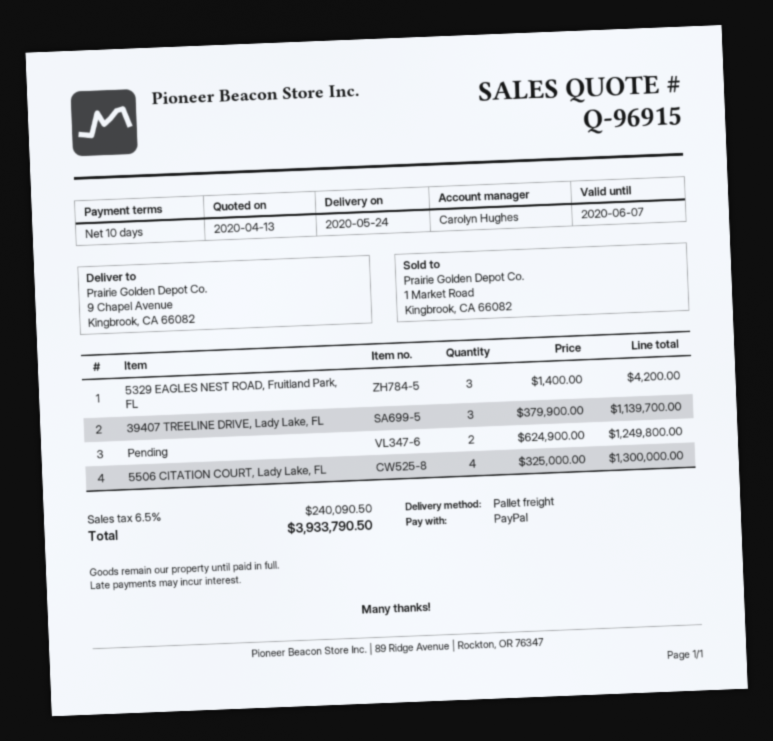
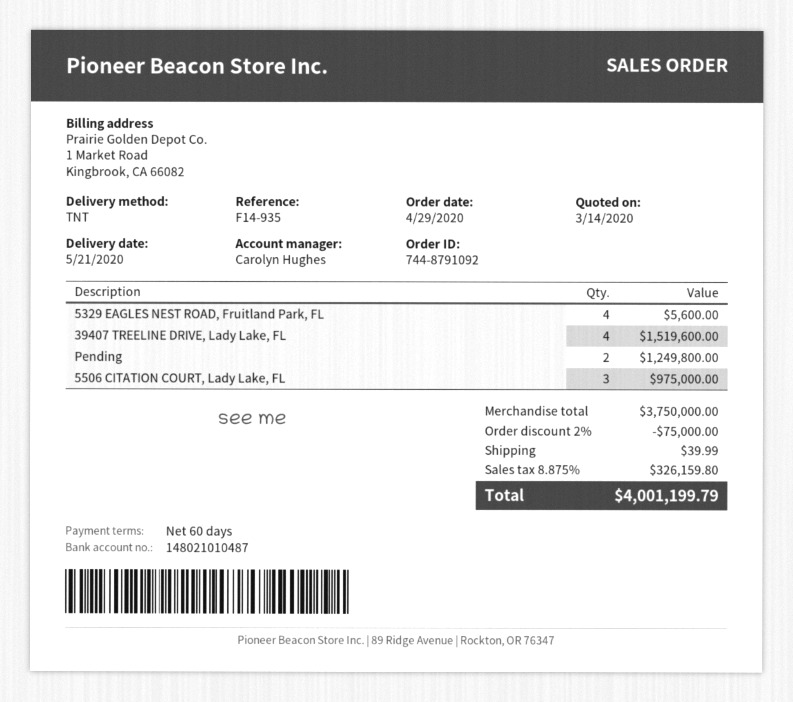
quote date: 2020-04-13 -> 2020-03-14
delivery date: 2020-05-24 -> 2020-05-21
payment terms: 10 days -> 60 days
shipping method: pallet freight -> TNT
5329 EAGLES NEST ROAD, Fruitland Park, FL: 3 for 4200.00 -> 4 for 5600.00
39407 TREELINE DRIVE, Lady Lake, FL: 3 for 1139700.00 -> 4 for 1519600.00
5506 CITATION COURT, Lady Lake, FL: 4 for 1300000.00 -> 3 for 975000.00
discount: none -> 2% = 75000.00
shipping: none -> 39.99
tax: 6.5% = 240090.50 -> 8.875% = 326159.80
total: 3933790.50 -> 4001199.79

